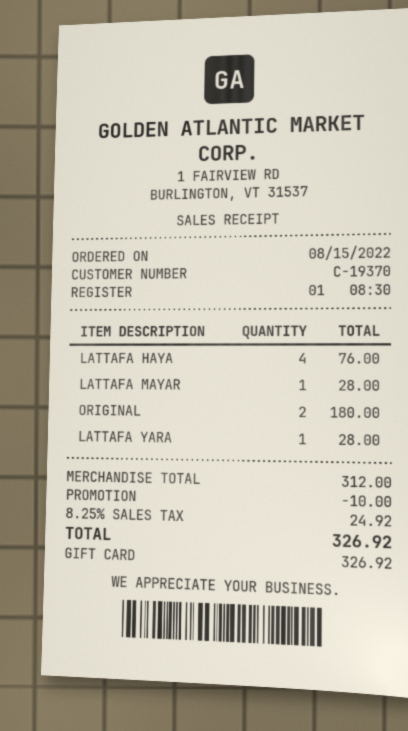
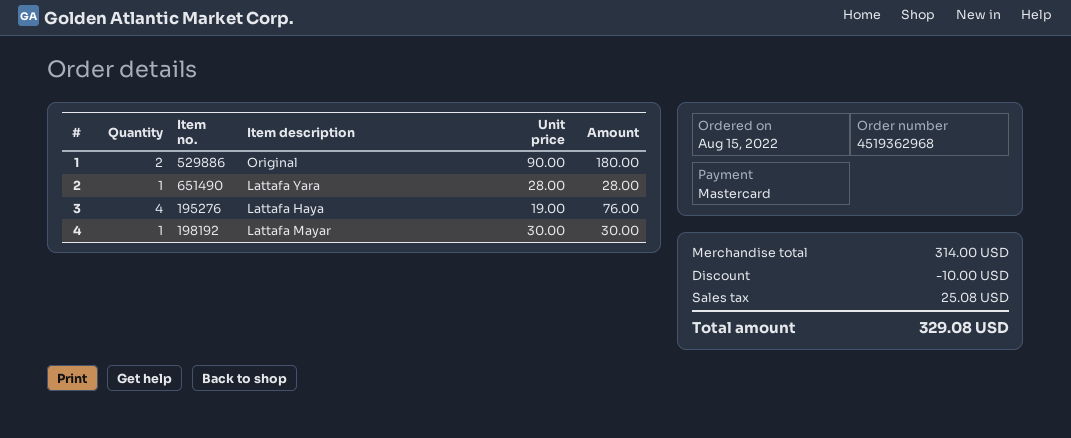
payment method: gift card -> Mastercard
LATTAFA MAYAR: 1 for 28.00 -> 1 for 30.00
subtotal: 312.00 -> 314.00
tax: 24.92 -> 25.08
total: 326.92 -> 329.08

